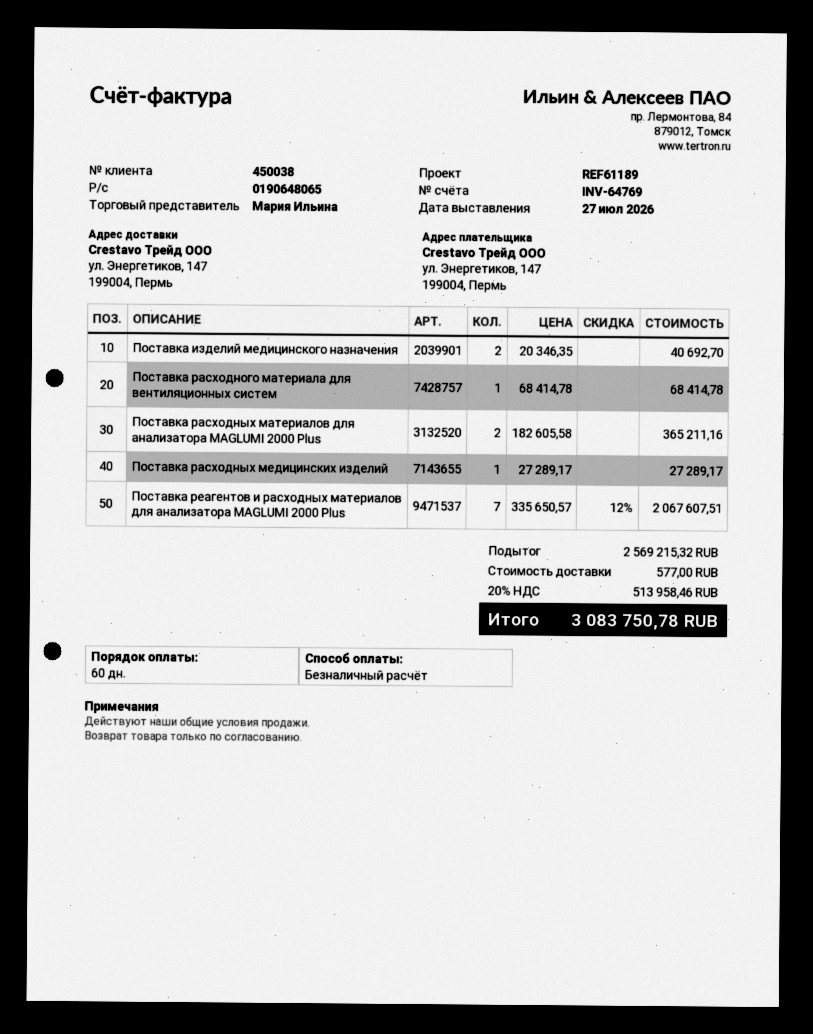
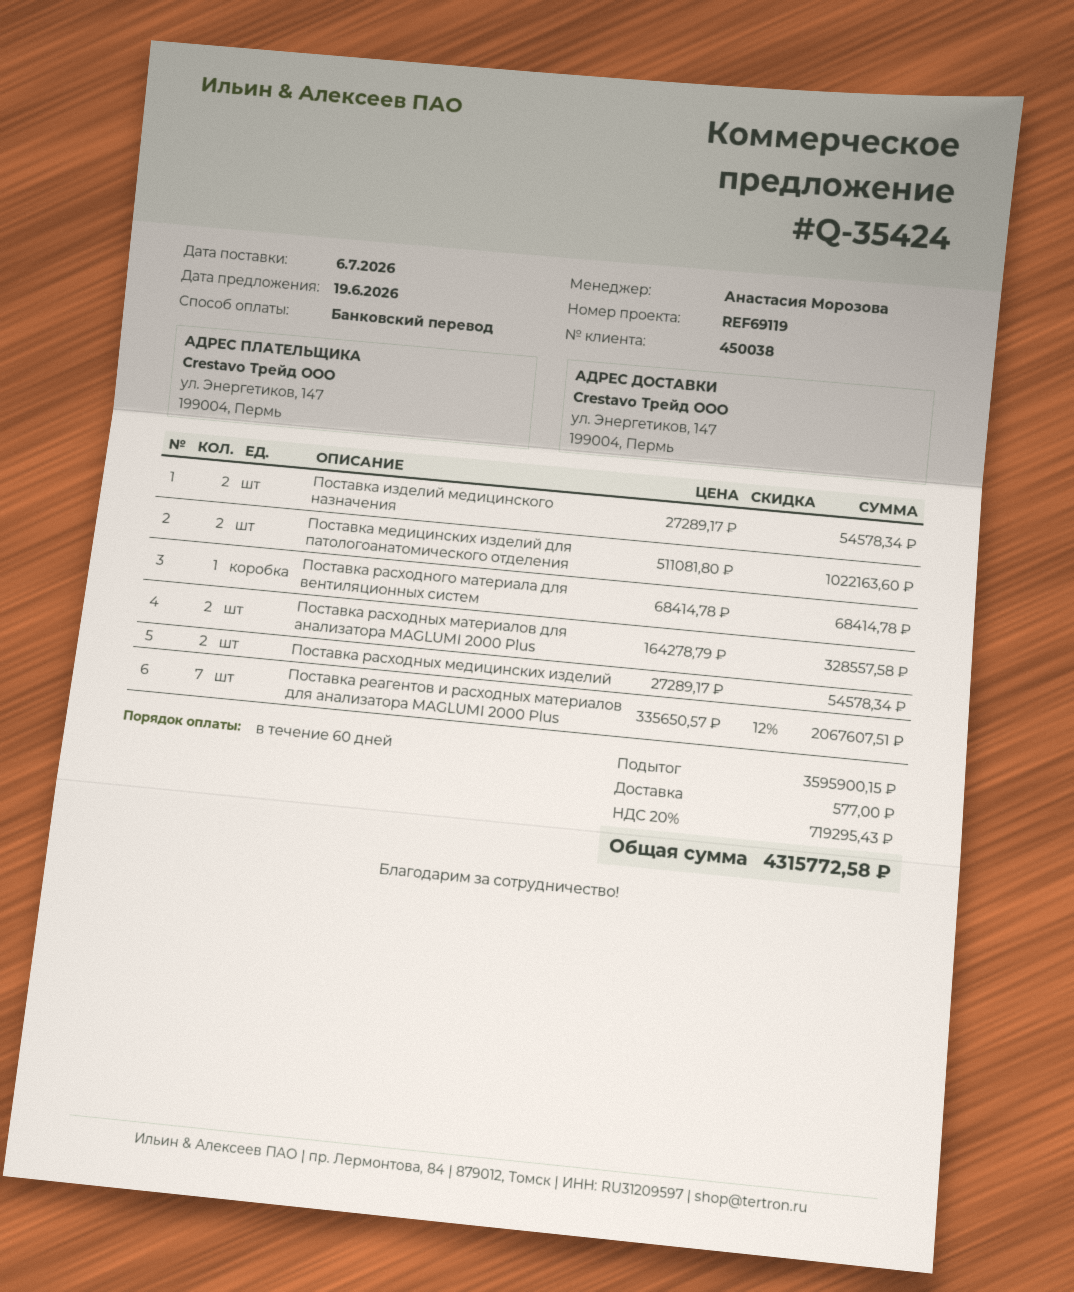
reference: REF61189 -> REF69119
sales rep: Мария Ильина -> Анастасия Морозова
Поставка изделий медицинского назначения: 2 x 20346.35 = 40692.70 -> 2 x 27289.17 = 54578.34
Поставка расходных материалов для анализатора MAGLUMI 2000 Plus: 2 x 182605.58 = 365211.16 -> 2 x 164278.79 = 328557.58
Поставка расходных медицинских изделий: 1 x 27289.17 = 27289.17 -> 2 x 27289.17 = 54578.34
Поставка медицинских изделий для патологоанатомического отделения: none -> 2 x 511081.80 = 1022163.60
subtotal: 2569215.32 -> 3595900.15
tax: 20% = 513958.46 -> 20% = 719295.43
total: 3083750.78 -> 4315772.58

